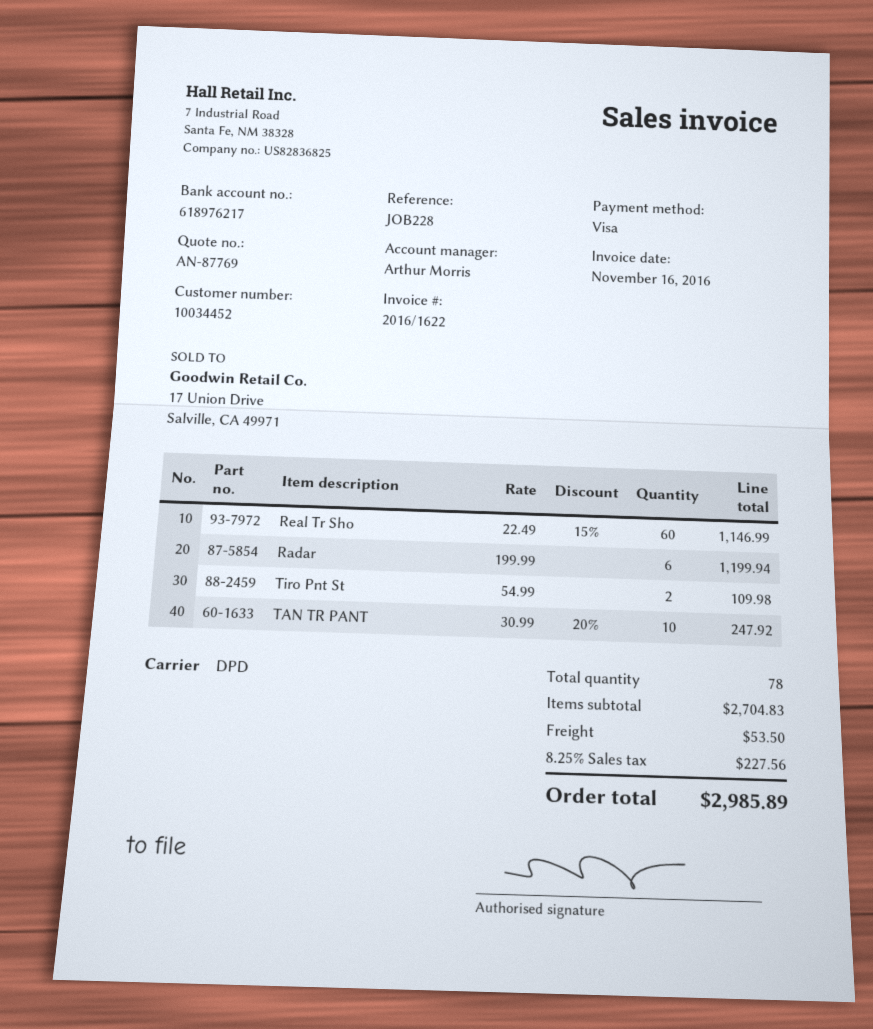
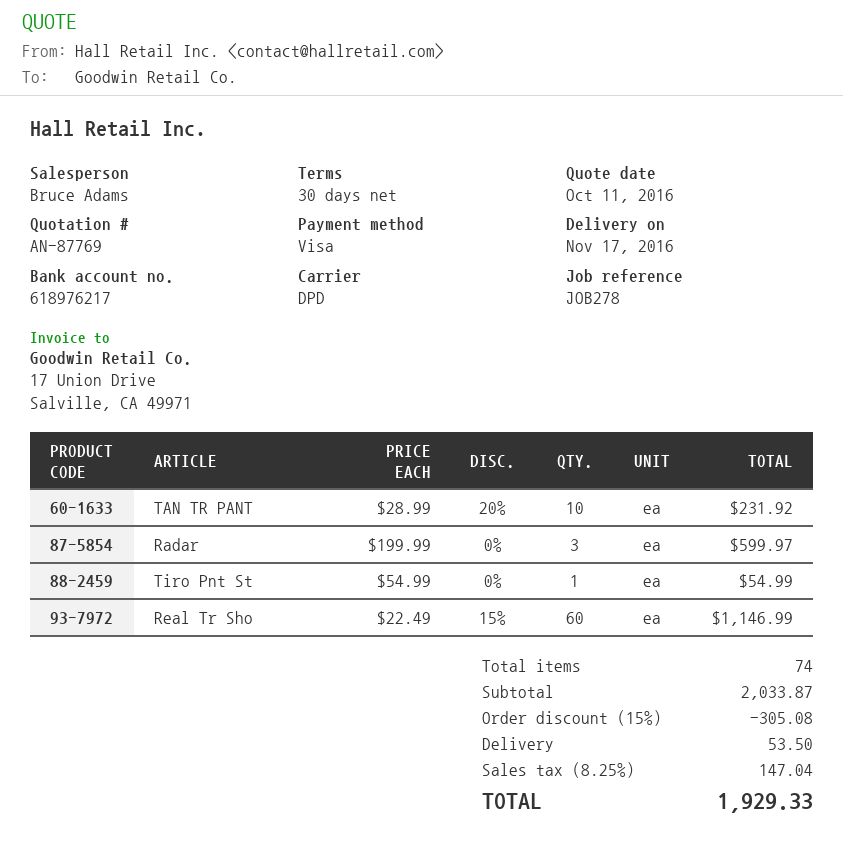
reference: JOB228 -> JOB278
sales rep: Arthur Morris -> Bruce Adams
Radar: 6 x 199.99 = 1199.94 -> 3 x 199.99 = 599.97
Tiro Pnt St: 2 x 54.99 = 109.98 -> 1 x 54.99 = 54.99
TAN TR PANT: 10 x 30.99 - 20% = 247.92 -> 10 x 28.99 - 20% = 231.92
total quantity: 78 -> 74
subtotal: 2704.83 -> 2033.87
discount: none -> 15% = 305.08
tax: 8.25% = 227.56 -> 8.25% = 147.04
total: 2985.89 -> 1929.33

